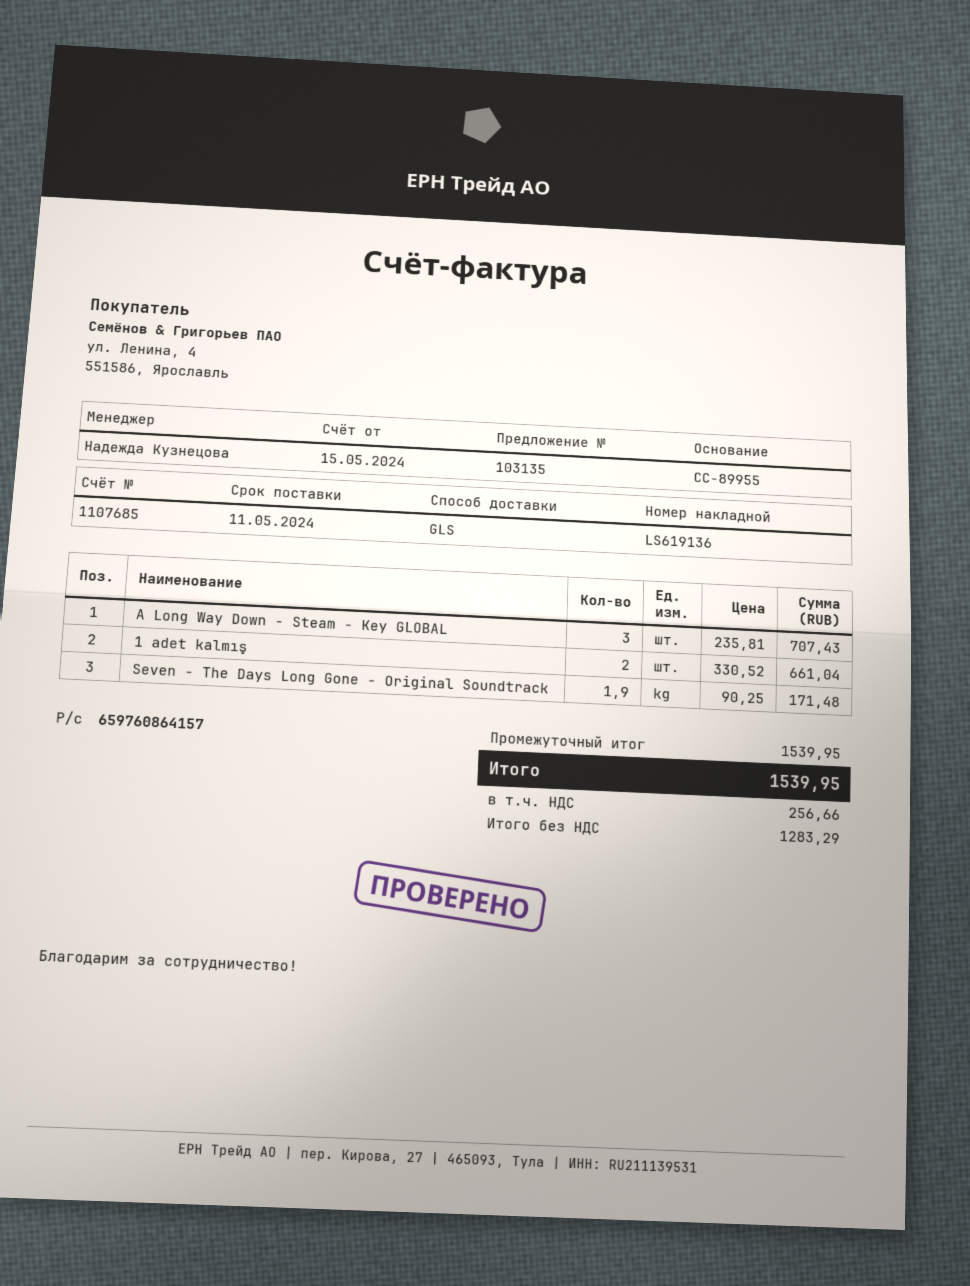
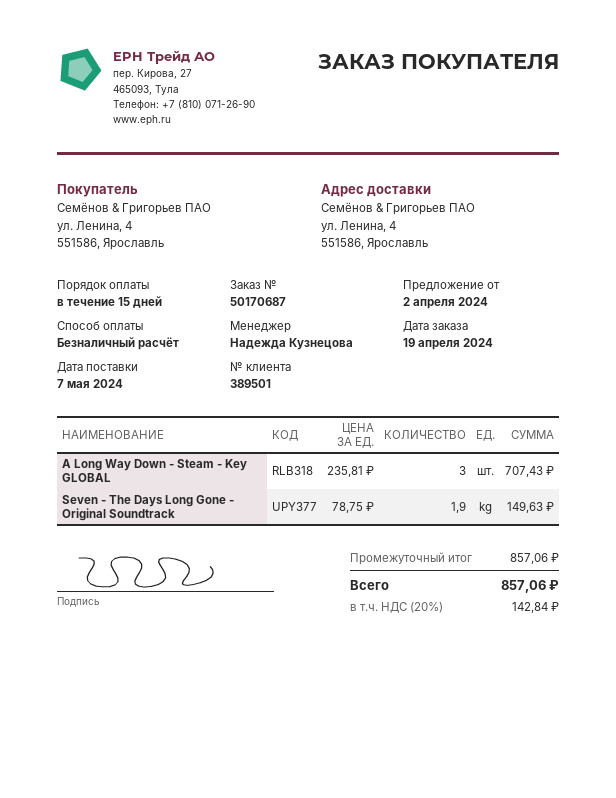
delivery date: 2024-05-11 -> 2024-05-07
1 adet kalmış: 2 x 330.52 = 661.04 -> none
Seven - The Days Long Gone - Original Soundtrack: 1.9 x 90.25 = 171.48 -> 1.9 x 78.75 = 149.63
subtotal: 1539.95 -> 857.06
tax: 256.66 -> 142.84
total: 1539.95 -> 857.06

